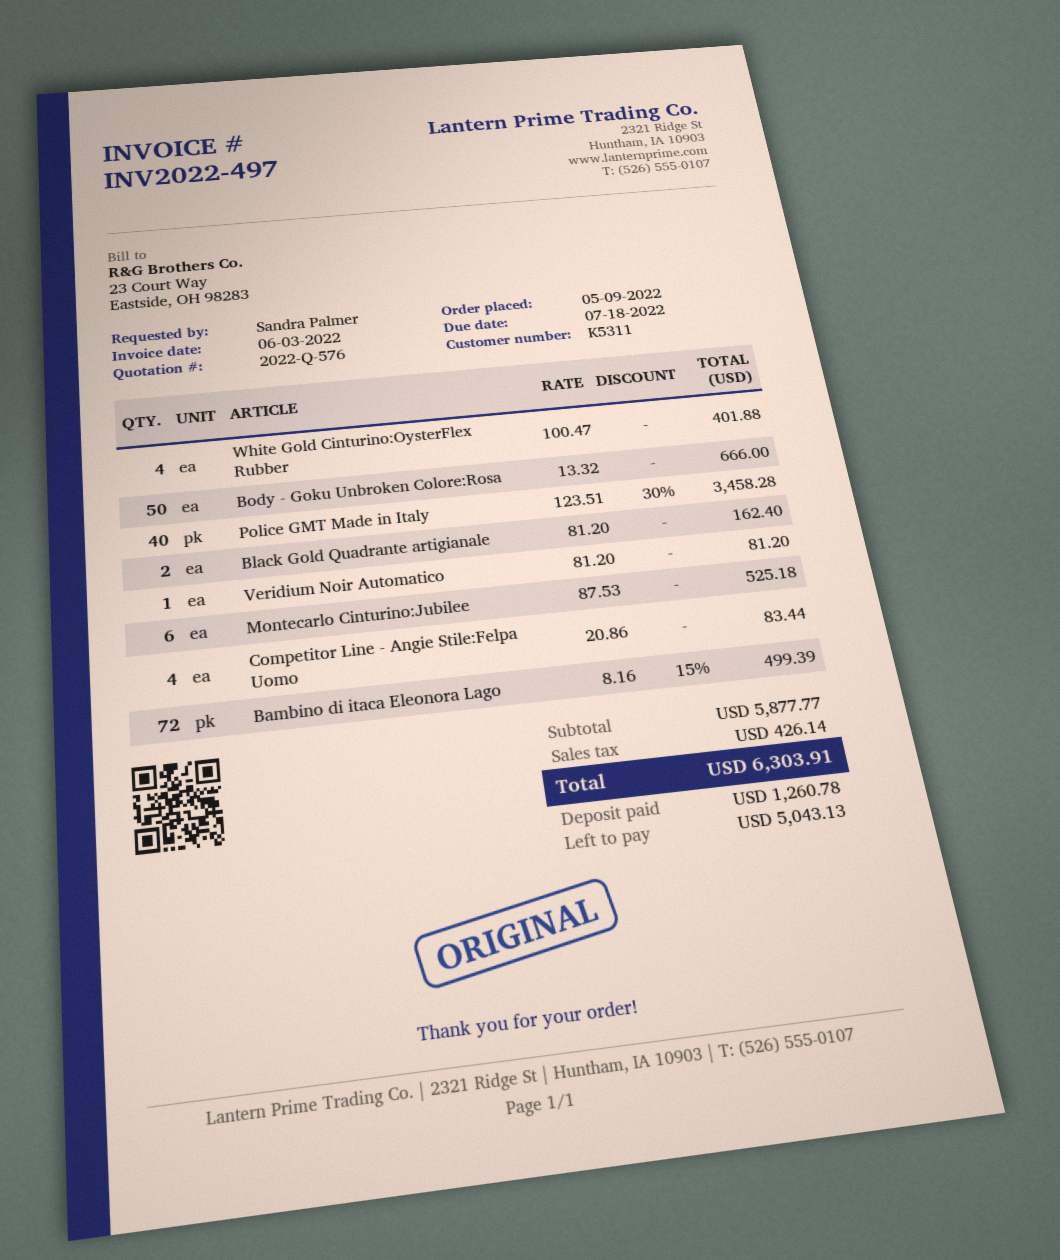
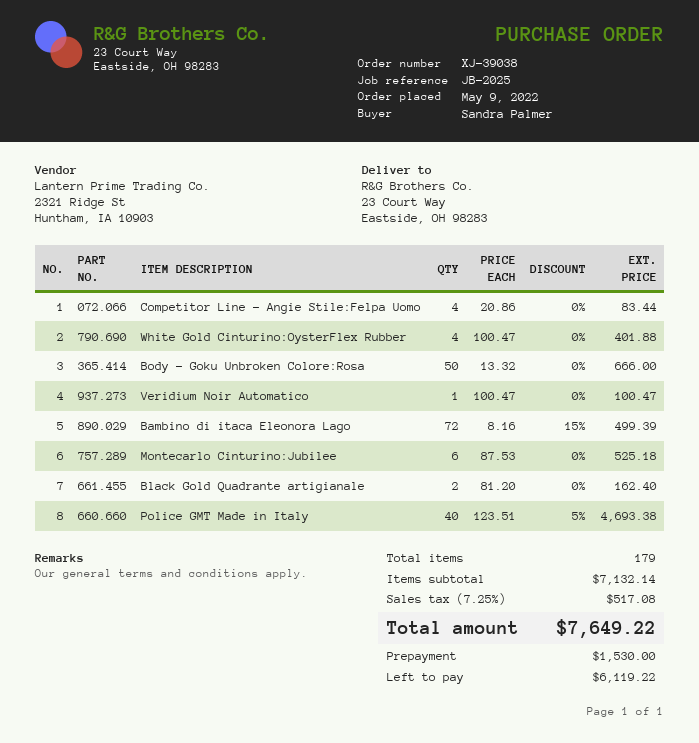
Police GMT Made in Italy: 40 x 123.51 - 30% = 3458.28 -> 40 x 123.51 - 5% = 4693.38
Veridium Noir Automatico: 1 x 81.20 = 81.20 -> 1 x 100.47 = 100.47
subtotal: 5877.77 -> 7132.14
tax: 426.14 -> 517.08
total: 6303.91 -> 7649.22
deposit: 1260.78 -> 1530.00
balance: 5043.13 -> 6119.22

